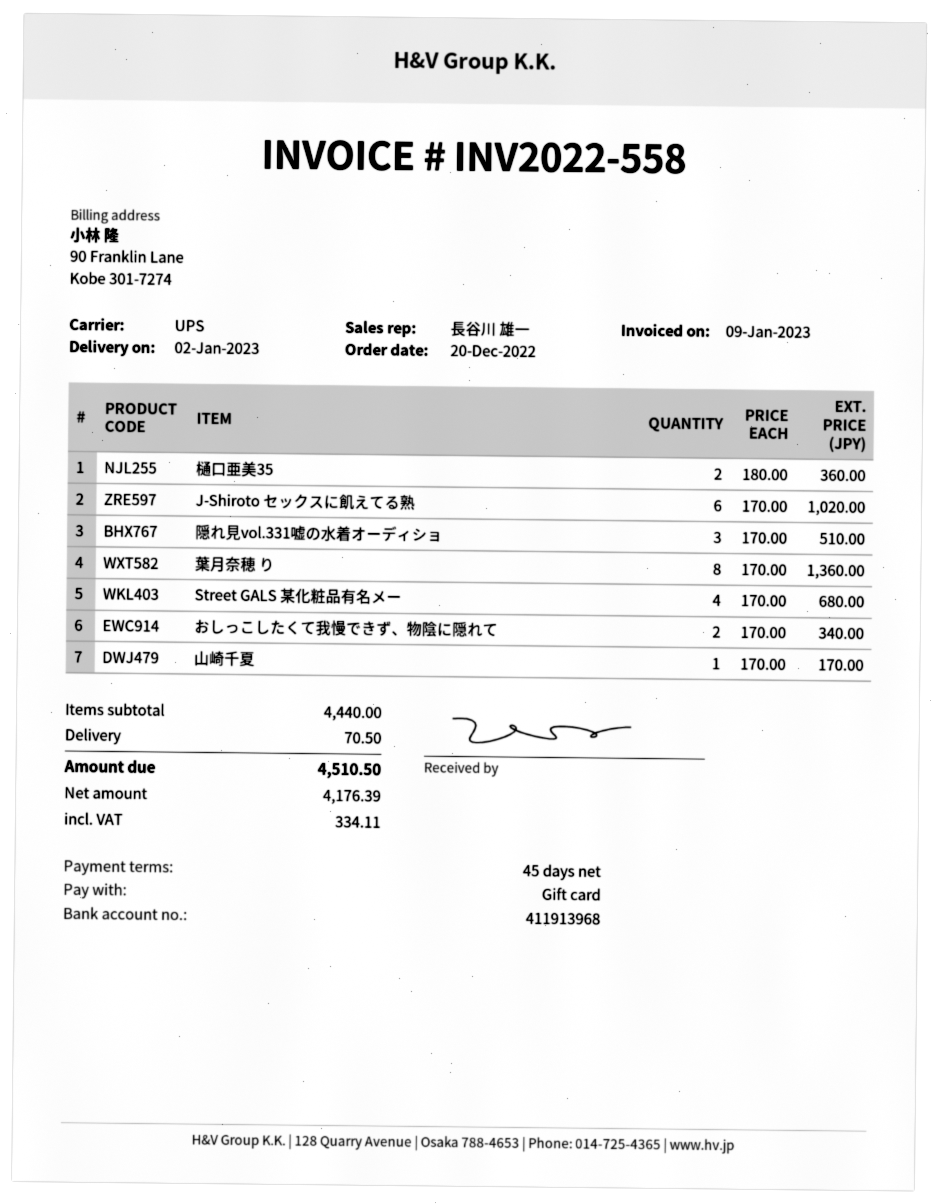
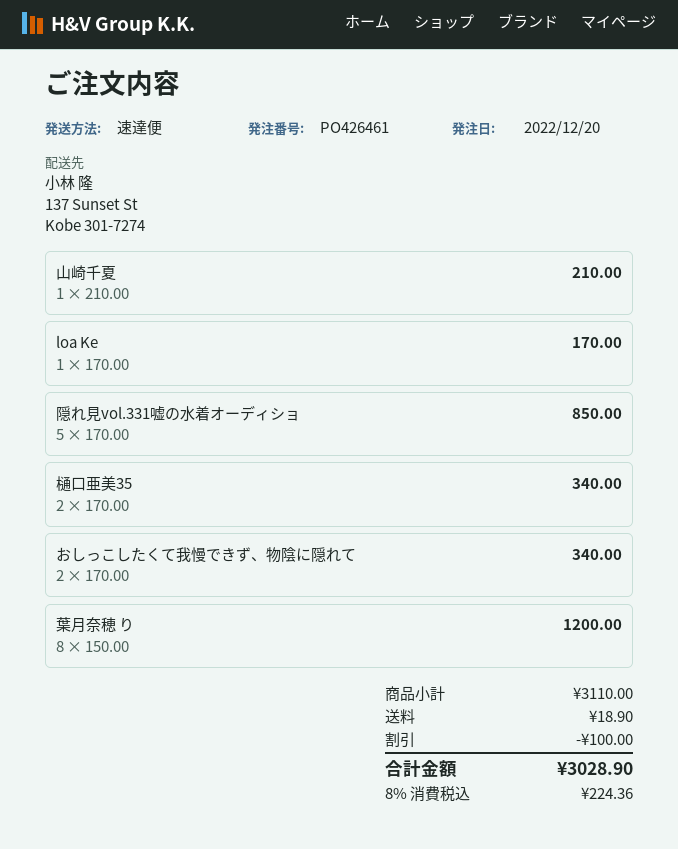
shipping method: UPS -> express
樋口亜美35: 2 x 180.00 = 360.00 -> 2 x 170.00 = 340.00
J-Shiroto セックスに飢えてる熟: 6 x 170.00 = 1020.00 -> none
隠れ見vol.331嘘の水着オーディショ: 3 x 170.00 = 510.00 -> 5 x 170.00 = 850.00
葉月奈穂 り: 8 x 170.00 = 1360.00 -> 8 x 150.00 = 1200.00
Street GALS 某化粧品有名メー: 4 x 170.00 = 680.00 -> none
山崎千夏: 1 x 170.00 = 170.00 -> 1 x 210.00 = 210.00
loa Ke: none -> 1 x 170.00 = 170.00
subtotal: 4440.00 -> 3110.00
discount: none -> 100.00
shipping: 70.50 -> 18.90
tax: 334.11 -> 224.36
total: 4510.50 -> 3028.90

